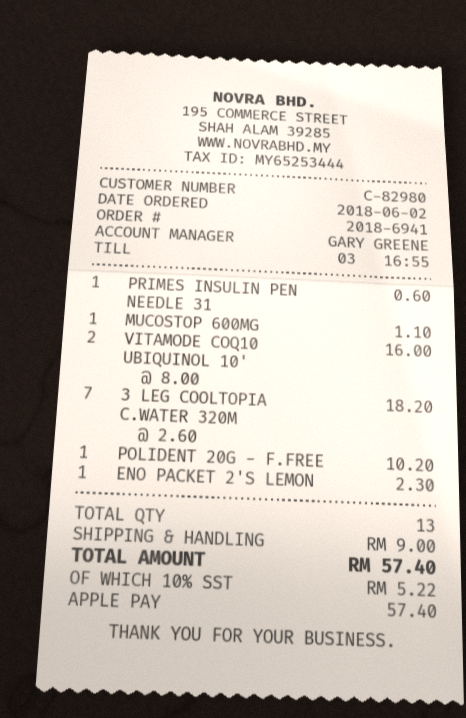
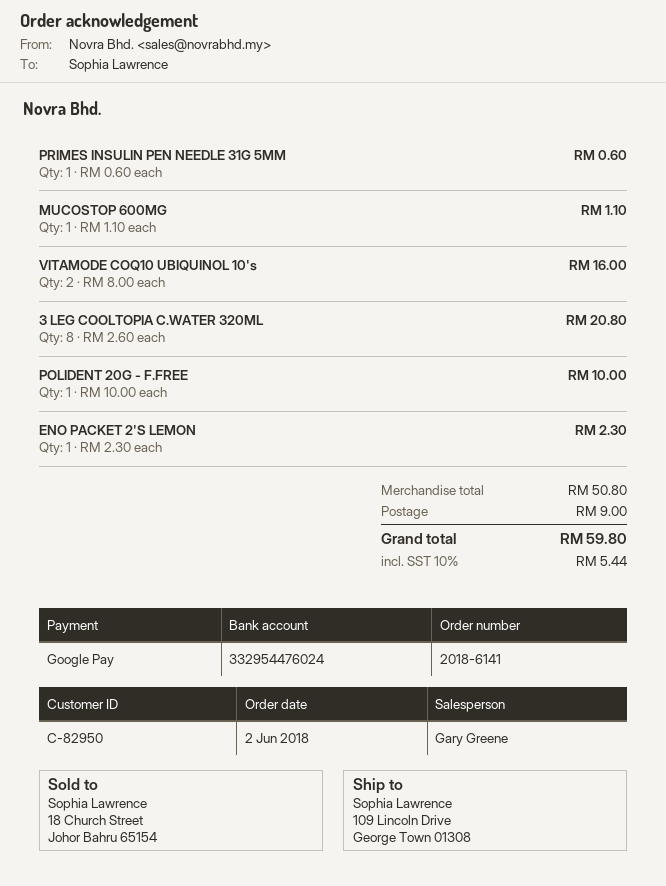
order number: 2018-6941 -> 2018-6141
customer number: C-82980 -> C-82950
payment method: Apple Pay -> Google Pay
3 LEG COOLTOPIA C.WATER 320M: 7 x 2.60 = 18.20 -> 8 x 2.60 = 20.80
POLIDENT 20G - F.FREE: 1 x 10.20 = 10.20 -> 1 x 10.00 = 10.00
tax: 10% = 5.22 -> 10% = 5.44
total: 57.40 -> 59.80

